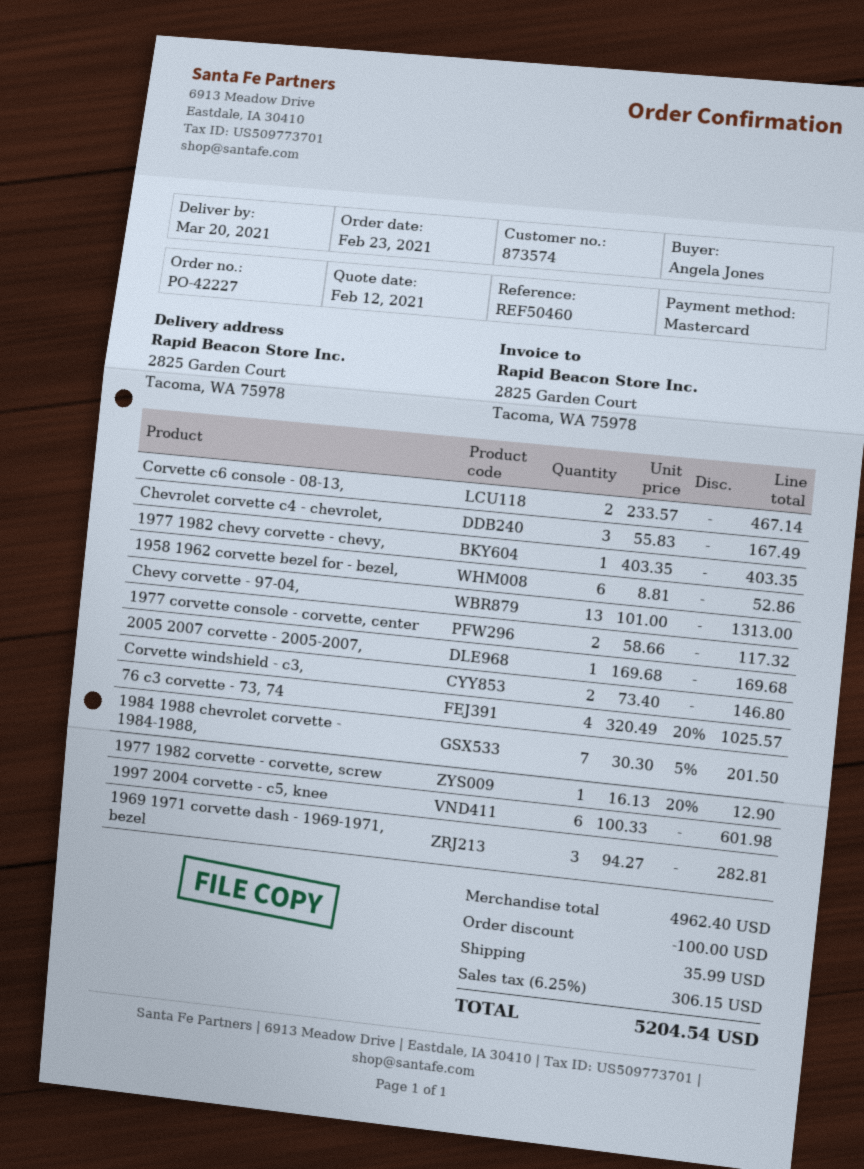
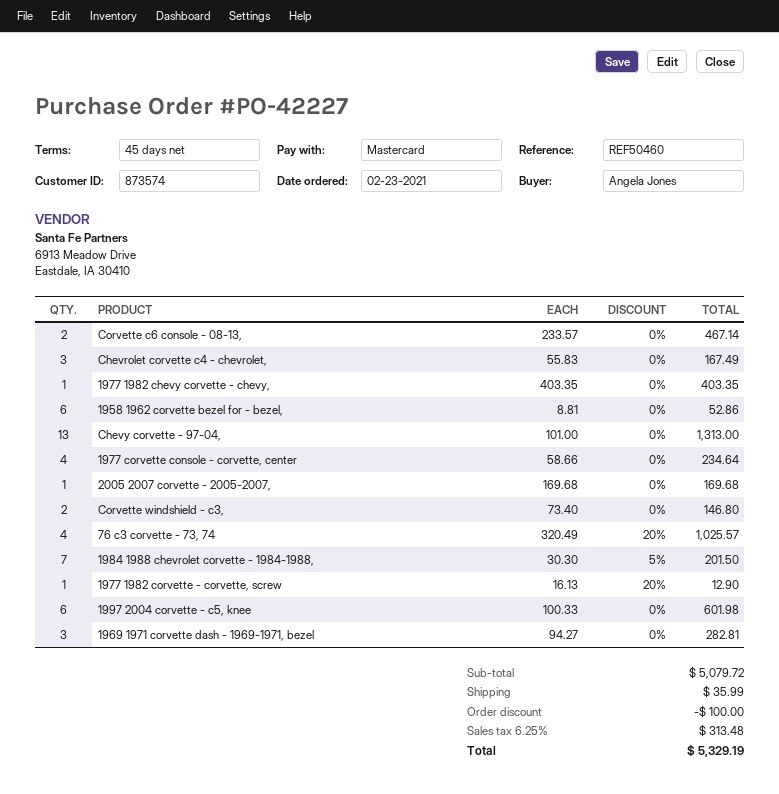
1977 corvette console - corvette, center: 2 x 58.66 = 117.32 -> 4 x 58.66 = 234.64
subtotal: 4962.40 -> 5079.72
tax: 6.25% = 306.15 -> 6.25% = 313.48
total: 5204.54 -> 5329.19

